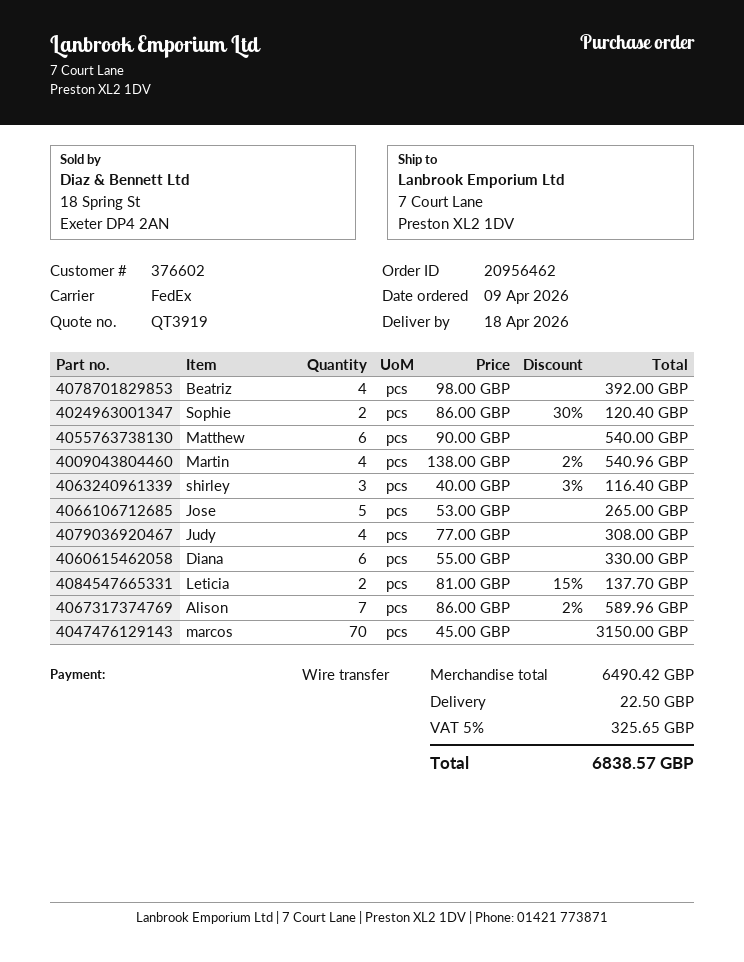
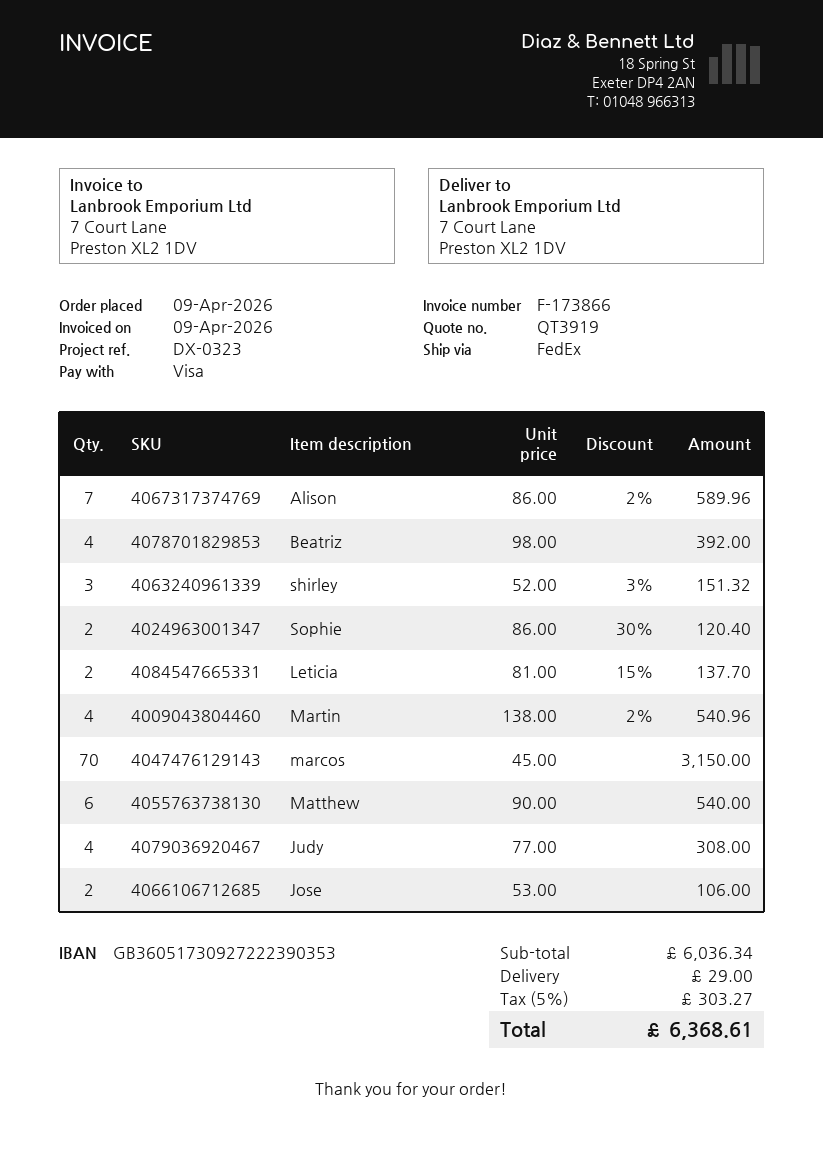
payment method: bank transfer -> Visa
shirley: 3 x 40.00 - 3% = 116.40 -> 3 x 52.00 - 3% = 151.32
Jose: 5 x 53.00 = 265.00 -> 2 x 53.00 = 106.00
Diana: 6 x 55.00 = 330.00 -> none
subtotal: 6490.42 -> 6036.34
shipping: 22.50 -> 29.00
tax: 5% = 325.65 -> 5% = 303.27
total: 6838.57 -> 6368.61

